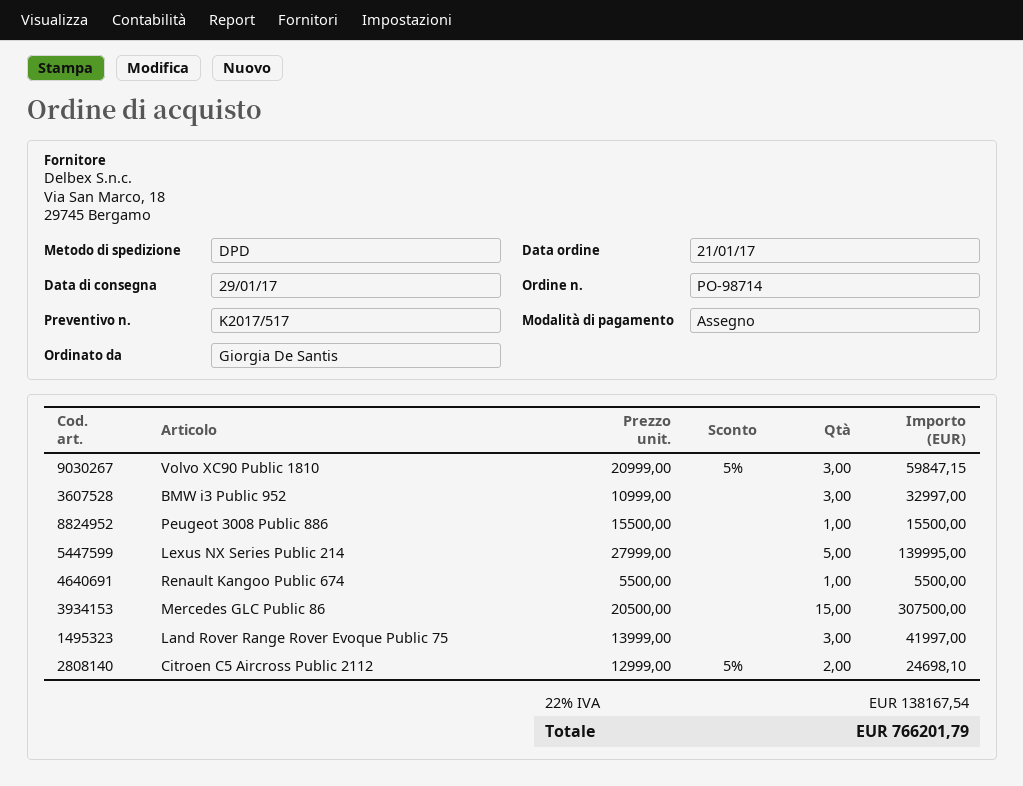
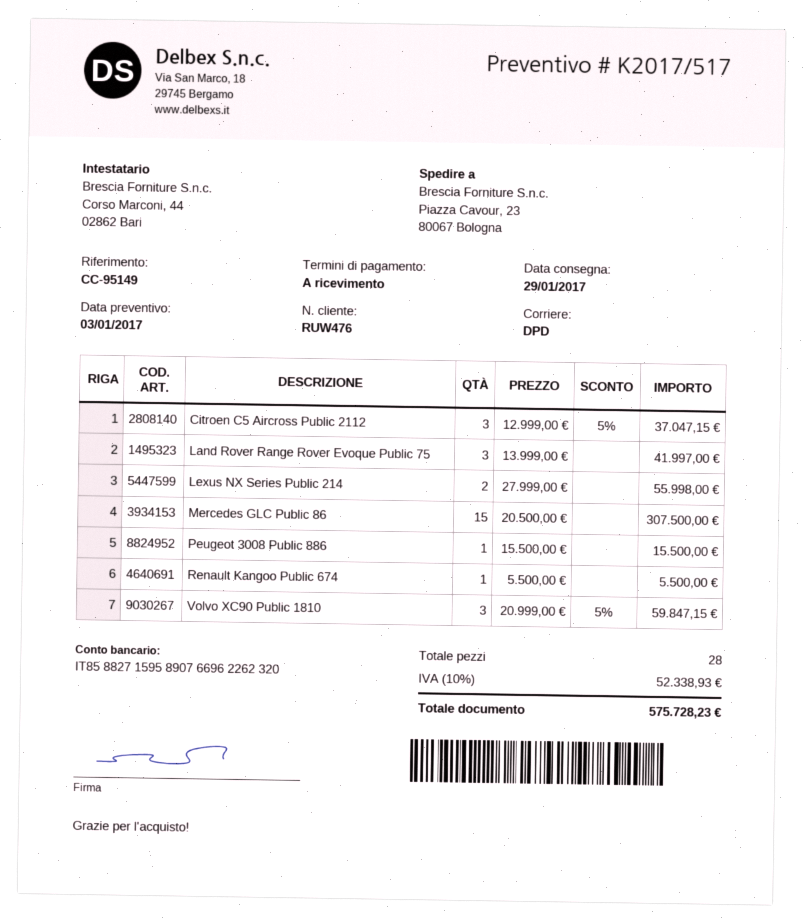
BMW i3 Public 952: 3 x 10999.00 = 32997.00 -> none
Lexus NX Series Public 214: 5 x 27999.00 = 139995.00 -> 2 x 27999.00 = 55998.00
Citroen C5 Aircross Public 2112: 2 x 12999.00 - 5% = 24698.10 -> 3 x 12999.00 - 5% = 37047.15
tax: 22% = 138167.54 -> 10% = 52338.93
total: 766201.79 -> 575728.23

